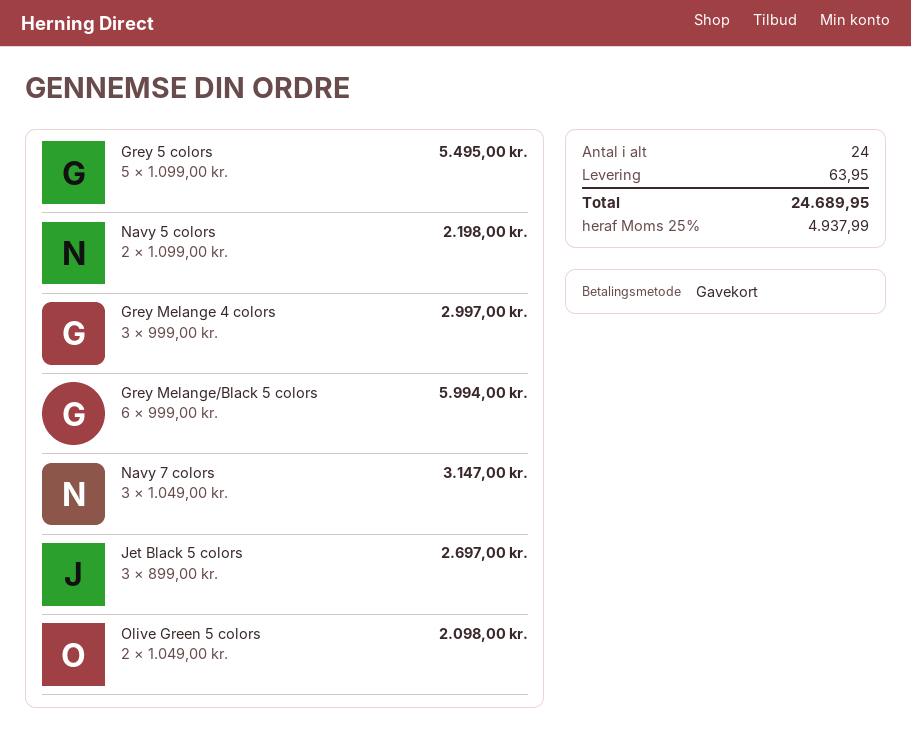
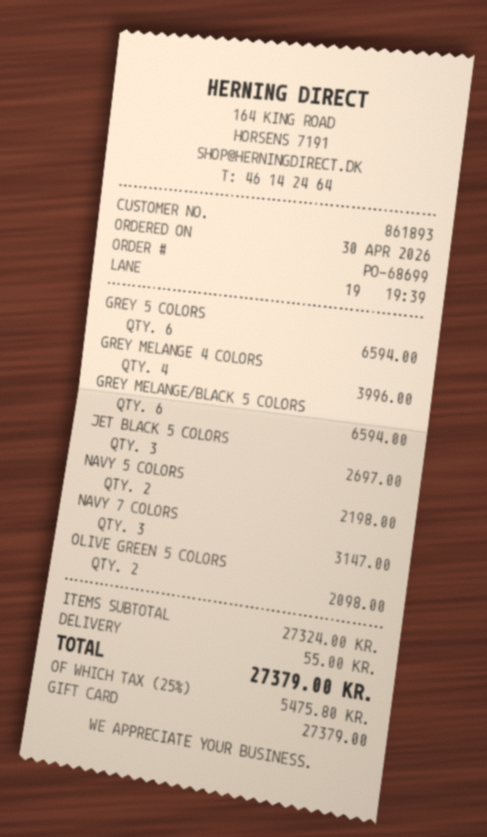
Grey 5 colors: 5 for 5495.00 -> 6 for 6594.00
Grey Melange 4 colors: 3 for 2997.00 -> 4 for 3996.00
Grey Melange/Black 5 colors: 6 for 5994.00 -> 6 for 6594.00
shipping: 63.95 -> 55.00
tax: 25% = 4937.99 -> 25% = 5475.80
total: 24689.95 -> 27379.00

